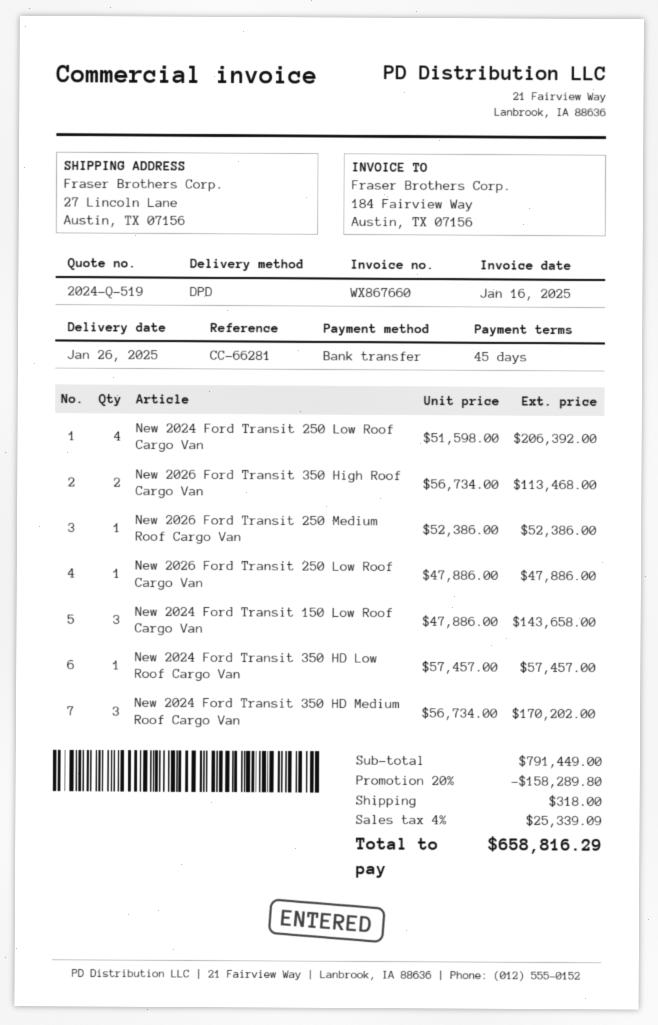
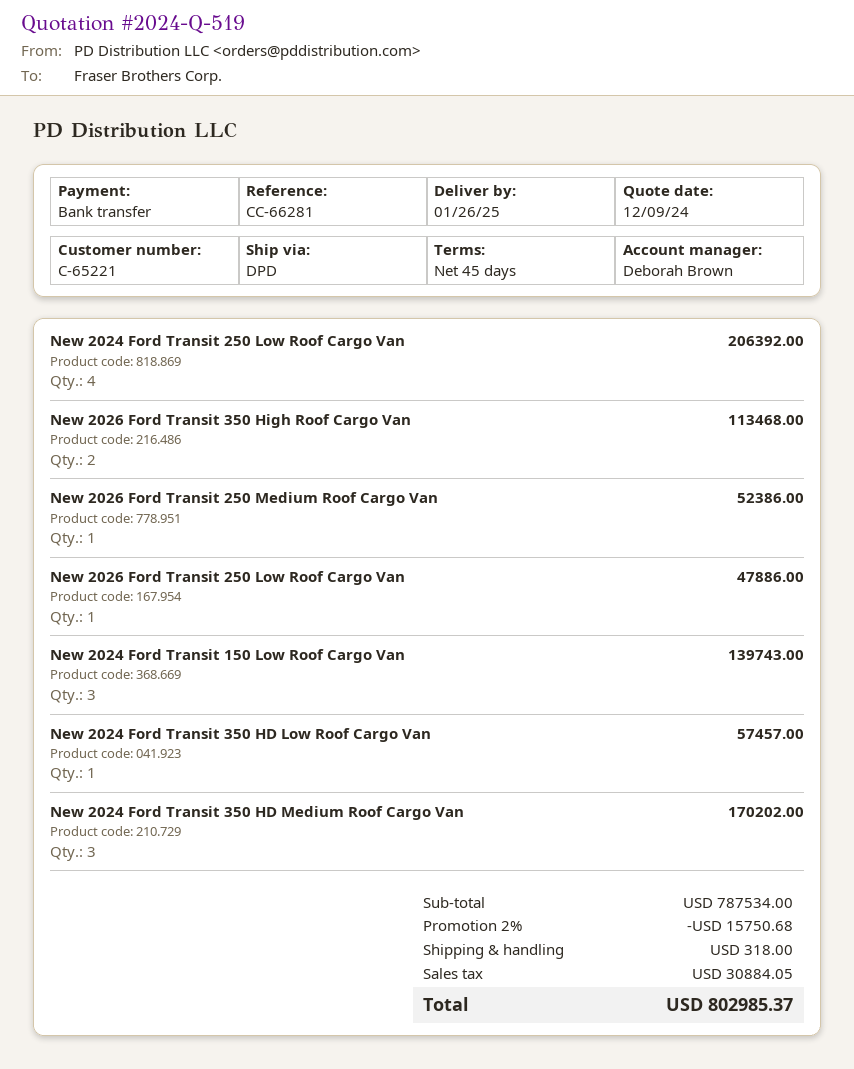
New 2024 Ford Transit 150 Low Roof Cargo Van: 3 for 143658.00 -> 3 for 139743.00
subtotal: 791449.00 -> 787534.00
discount: 20% = 158289.80 -> 2% = 15750.68
tax: 25339.09 -> 30884.05
total: 658816.29 -> 802985.37

